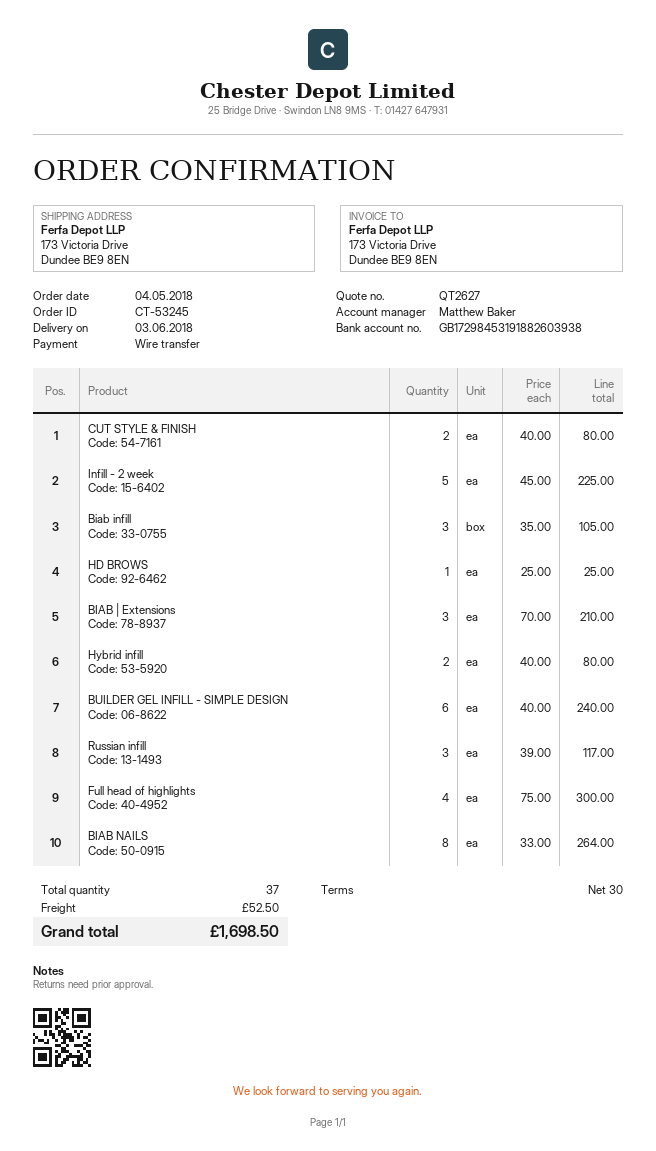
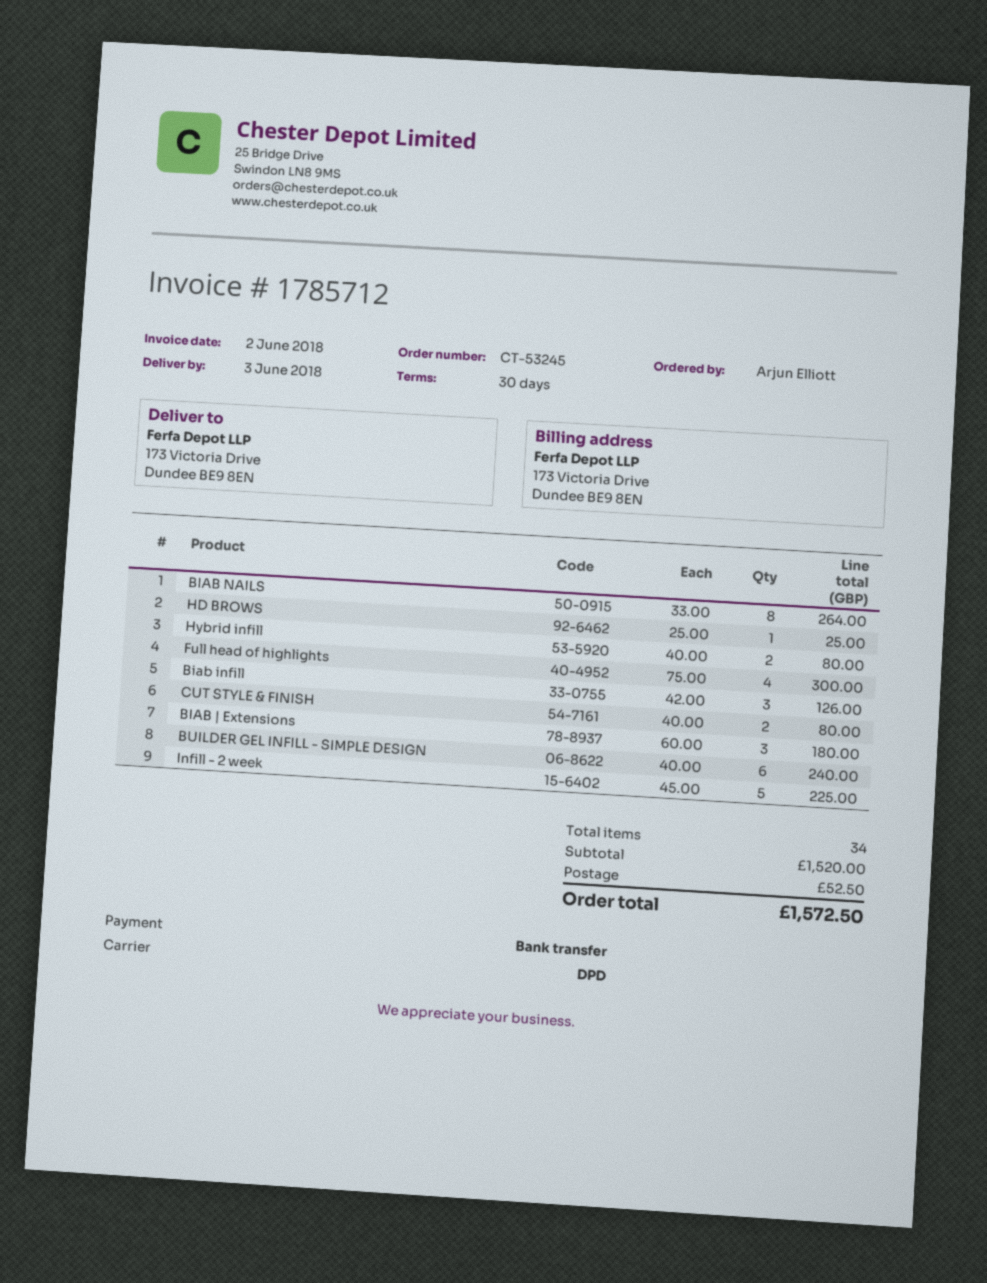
Biab infill: 3 x 35.00 = 105.00 -> 3 x 42.00 = 126.00
BIAB | Extensions: 3 x 70.00 = 210.00 -> 3 x 60.00 = 180.00
Russian infill: 3 x 39.00 = 117.00 -> none
total quantity: 37 -> 34
total: 1698.50 -> 1572.50

